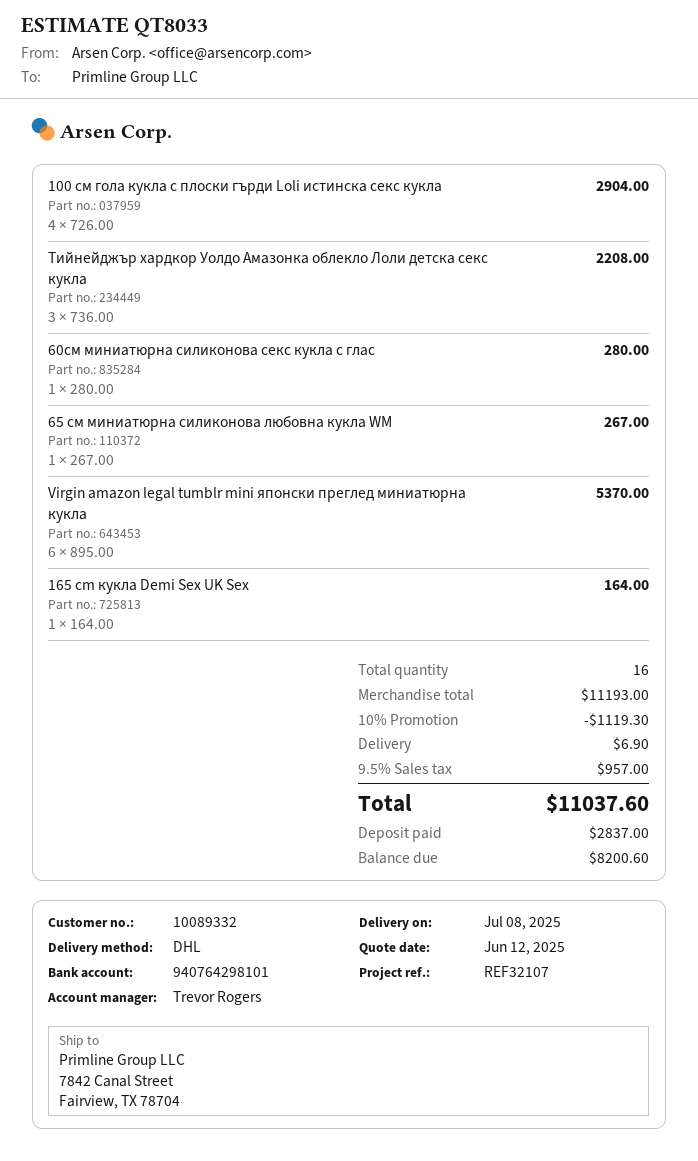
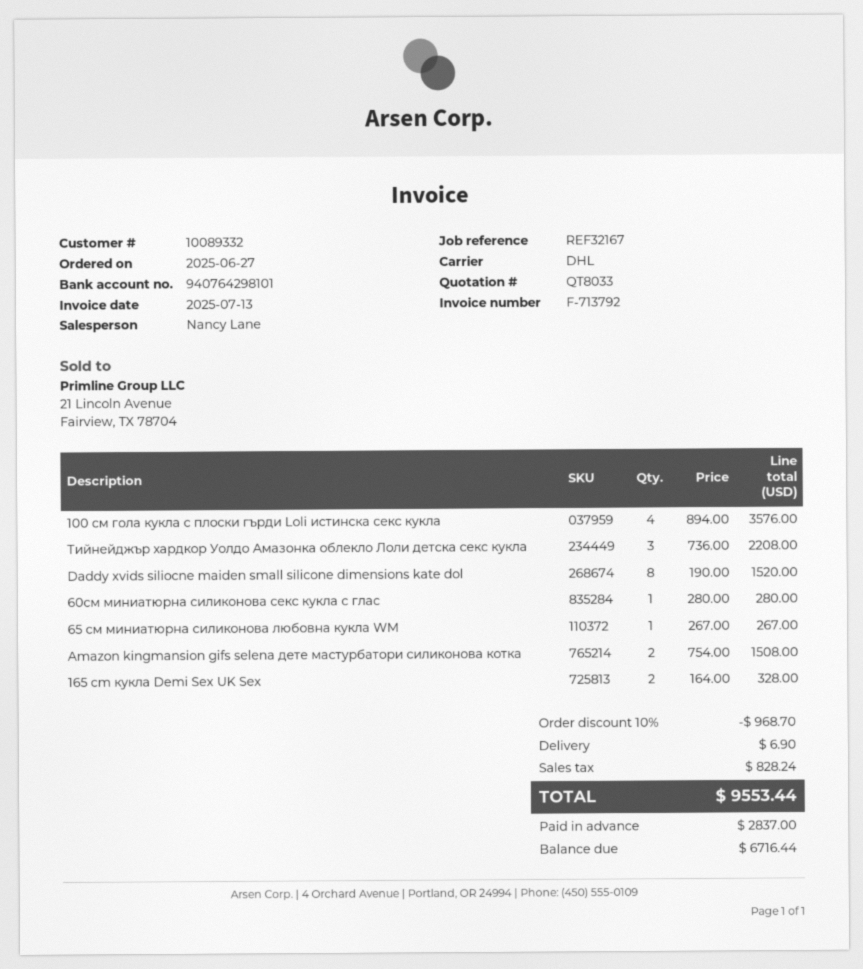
reference: REF32107 -> REF32167
sales rep: Trevor Rogers -> Nancy Lane
100 см гола кукла с плоски гърди Loli истинска секс кукла: 4 x 726.00 = 2904.00 -> 4 x 894.00 = 3576.00
Virgin amazon legal tumblr mini японски преглед миниатюрна кукла: 6 x 895.00 = 5370.00 -> none
165 cm кукла Demi Sex UK Sex: 1 x 164.00 = 164.00 -> 2 x 164.00 = 328.00
Daddy xvids siliocne maiden small silicone dimensions kate dol: none -> 8 x 190.00 = 1520.00
Amazon kingmansion gifs selena дете мастурбатори силиконова котка: none -> 2 x 754.00 = 1508.00
discount: 10% = 1119.30 -> 10% = 968.70
tax: 957.00 -> 828.24
total: 11037.60 -> 9553.44
balance: 8200.60 -> 6716.44

